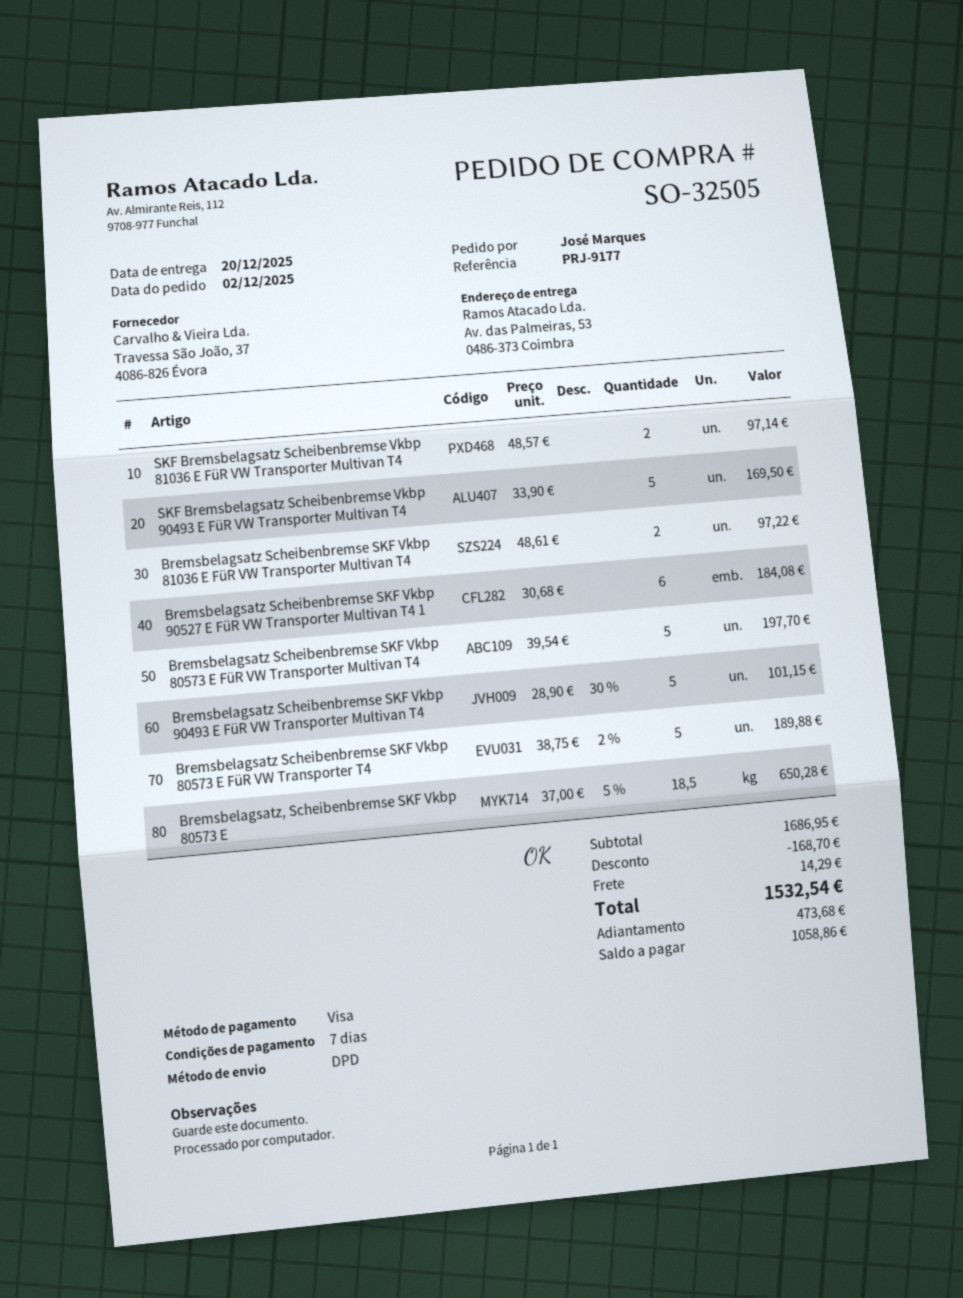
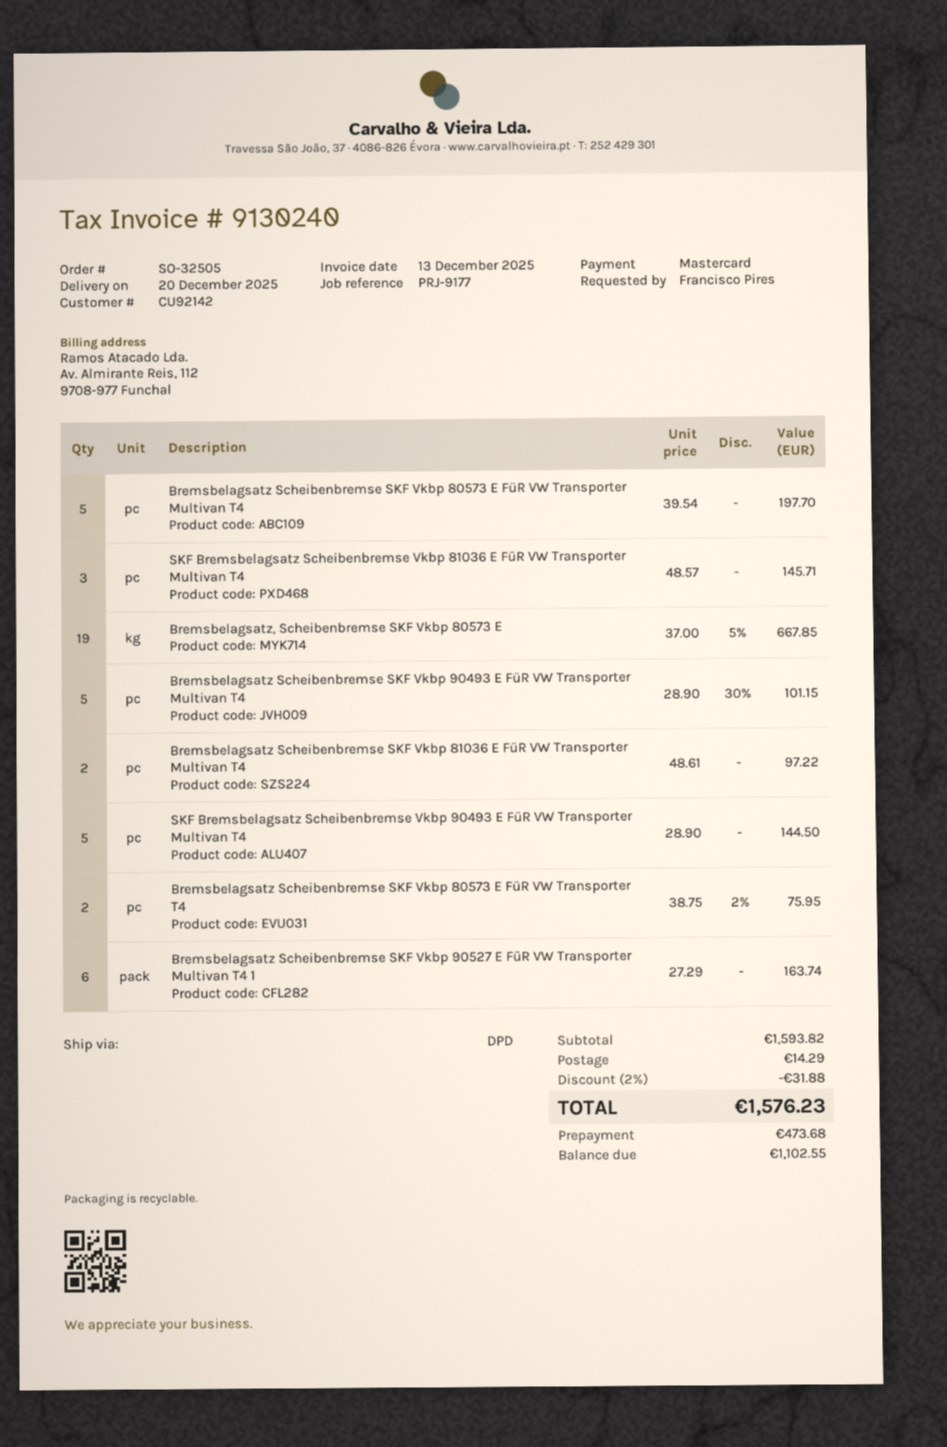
ordered by: José Marques -> Francisco Pires
payment method: Visa -> Mastercard
SKF Bremsbelagsatz Scheibenbremse Vkbp 81036 E FüR VW Transporter Multivan T4: 2 x 48.57 = 97.14 -> 3 x 48.57 = 145.71
SKF Bremsbelagsatz Scheibenbremse Vkbp 90493 E FüR VW Transporter Multivan T4: 5 x 33.90 = 169.50 -> 5 x 28.90 = 144.50
Bremsbelagsatz Scheibenbremse SKF Vkbp 90527 E FüR VW Transporter Multivan T4 1: 6 x 30.68 = 184.08 -> 6 x 27.29 = 163.74
Bremsbelagsatz Scheibenbremse SKF Vkbp 80573 E FüR VW Transporter T4: 5 x 38.75 - 2% = 189.88 -> 2 x 38.75 - 2% = 75.95
Bremsbelagsatz, Scheibenbremse SKF Vkbp 80573 E: 18.5 x 37.00 - 5% = 650.28 -> 19 x 37.00 - 5% = 667.85
subtotal: 1686.95 -> 1593.82
discount: 168.70 -> 31.88
total: 1532.54 -> 1576.23
balance: 1058.86 -> 1102.55

